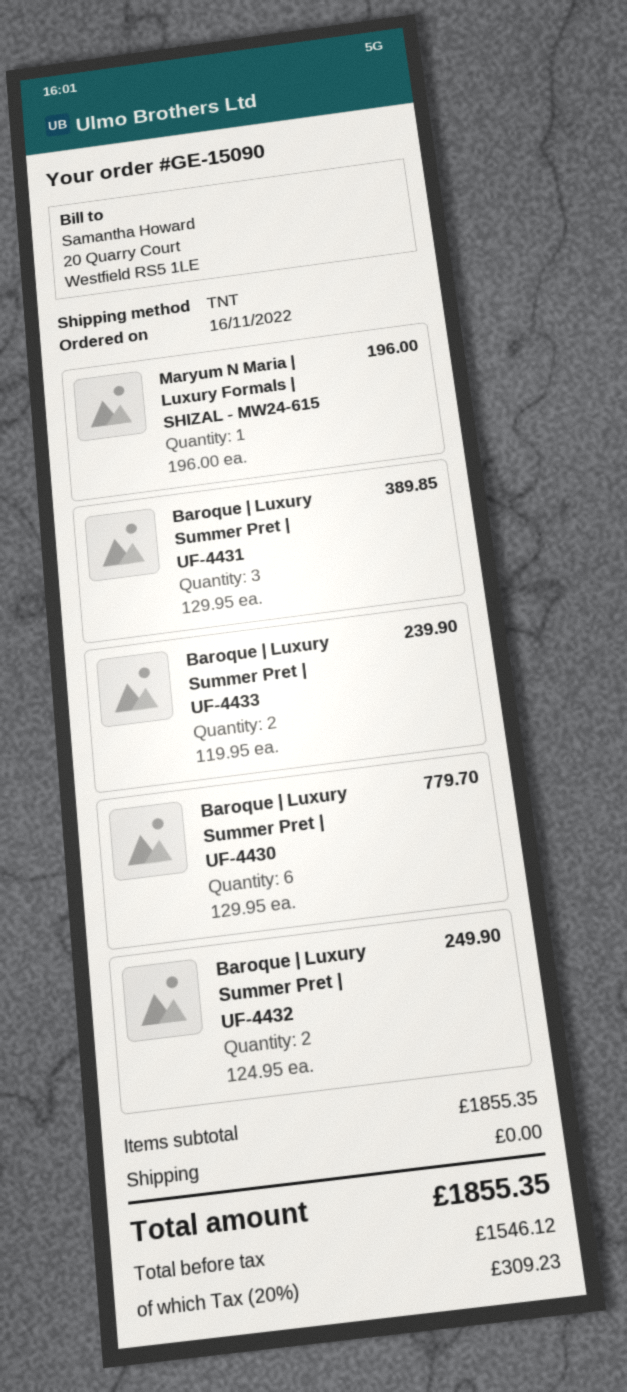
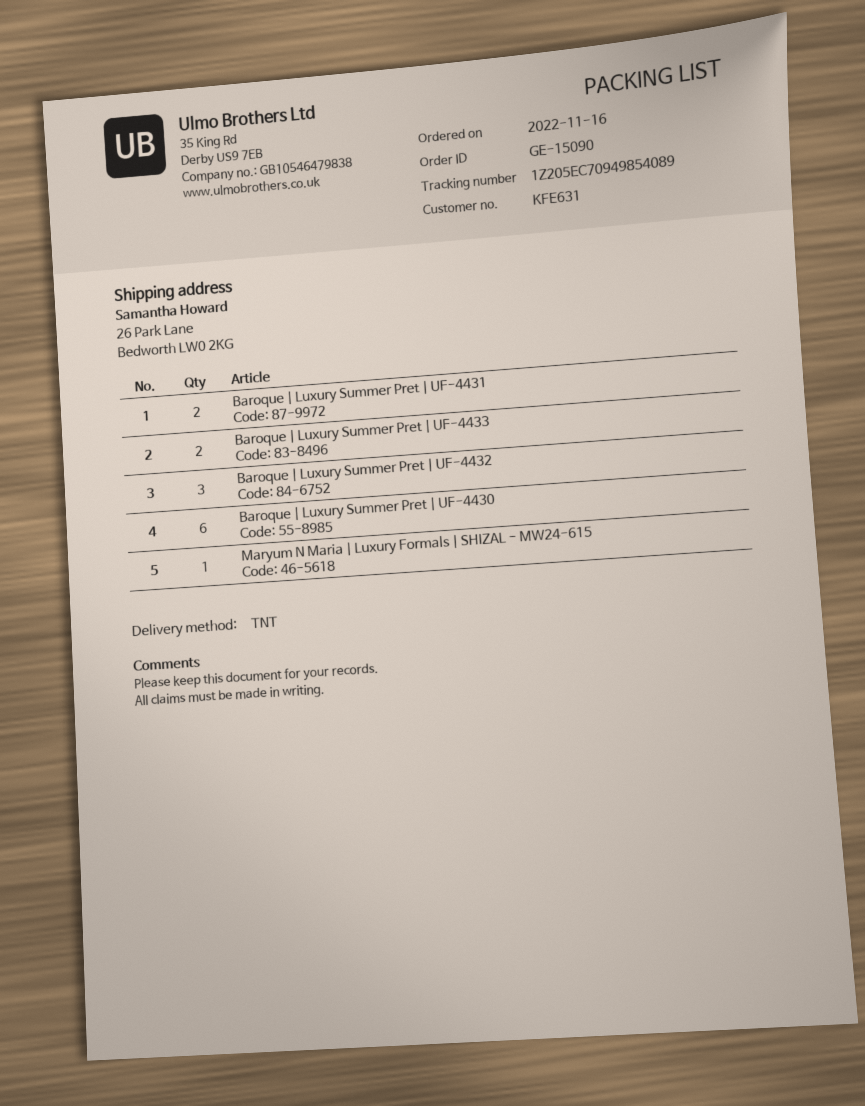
Baroque | Luxury Summer Pret | UF-4431: 3 -> 2
Baroque | Luxury Summer Pret | UF-4432: 2 -> 3

